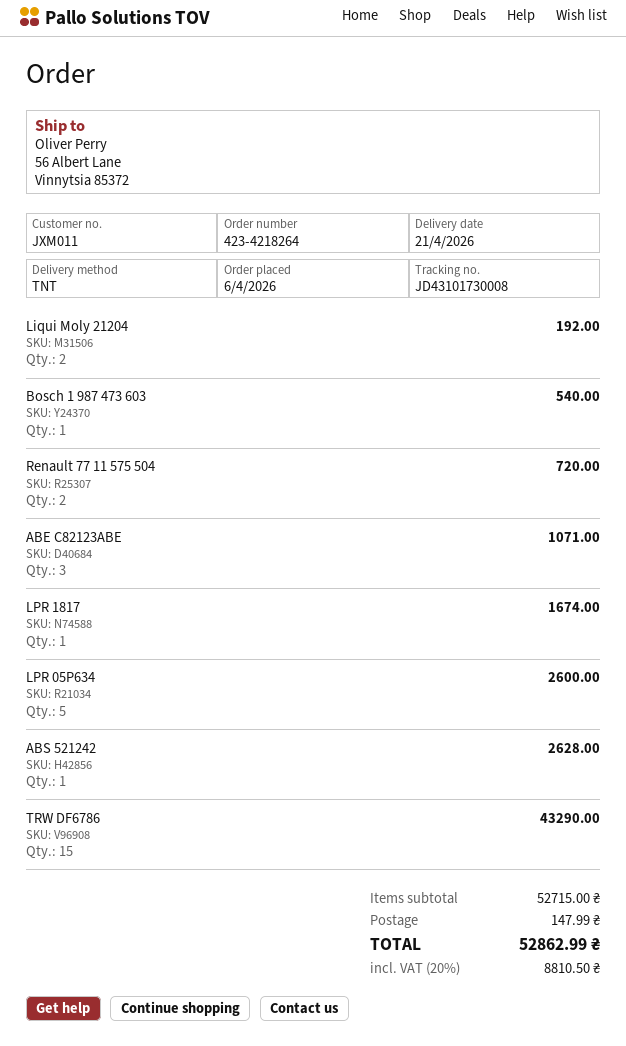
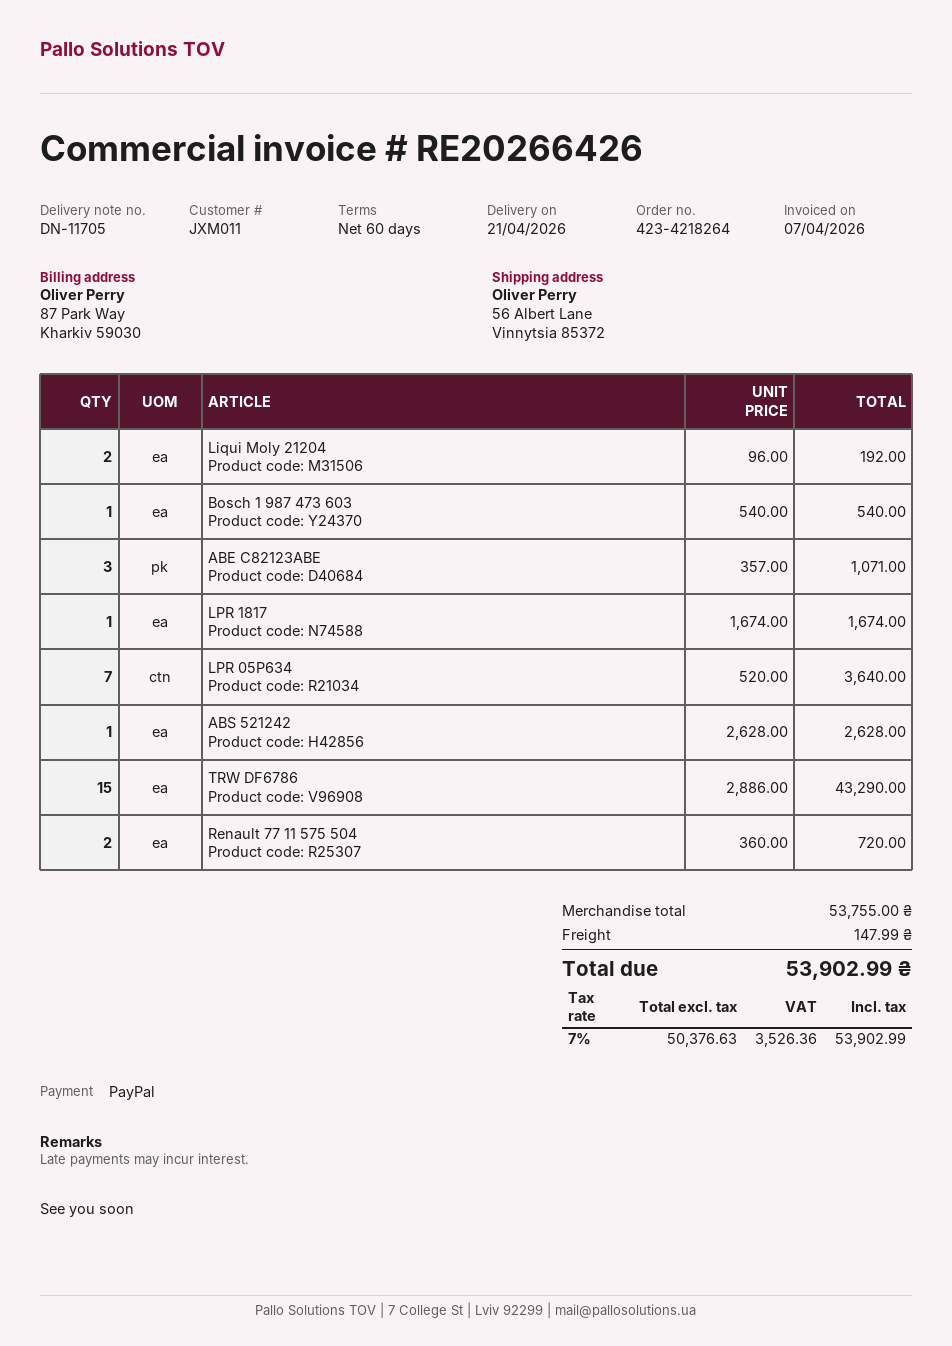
LPR 05P634: 5 for 2600.00 -> 7 for 3640.00
subtotal: 52715.00 -> 53755.00
tax: 20% = 8810.50 -> 7% = 3526.36
total: 52862.99 -> 53902.99

